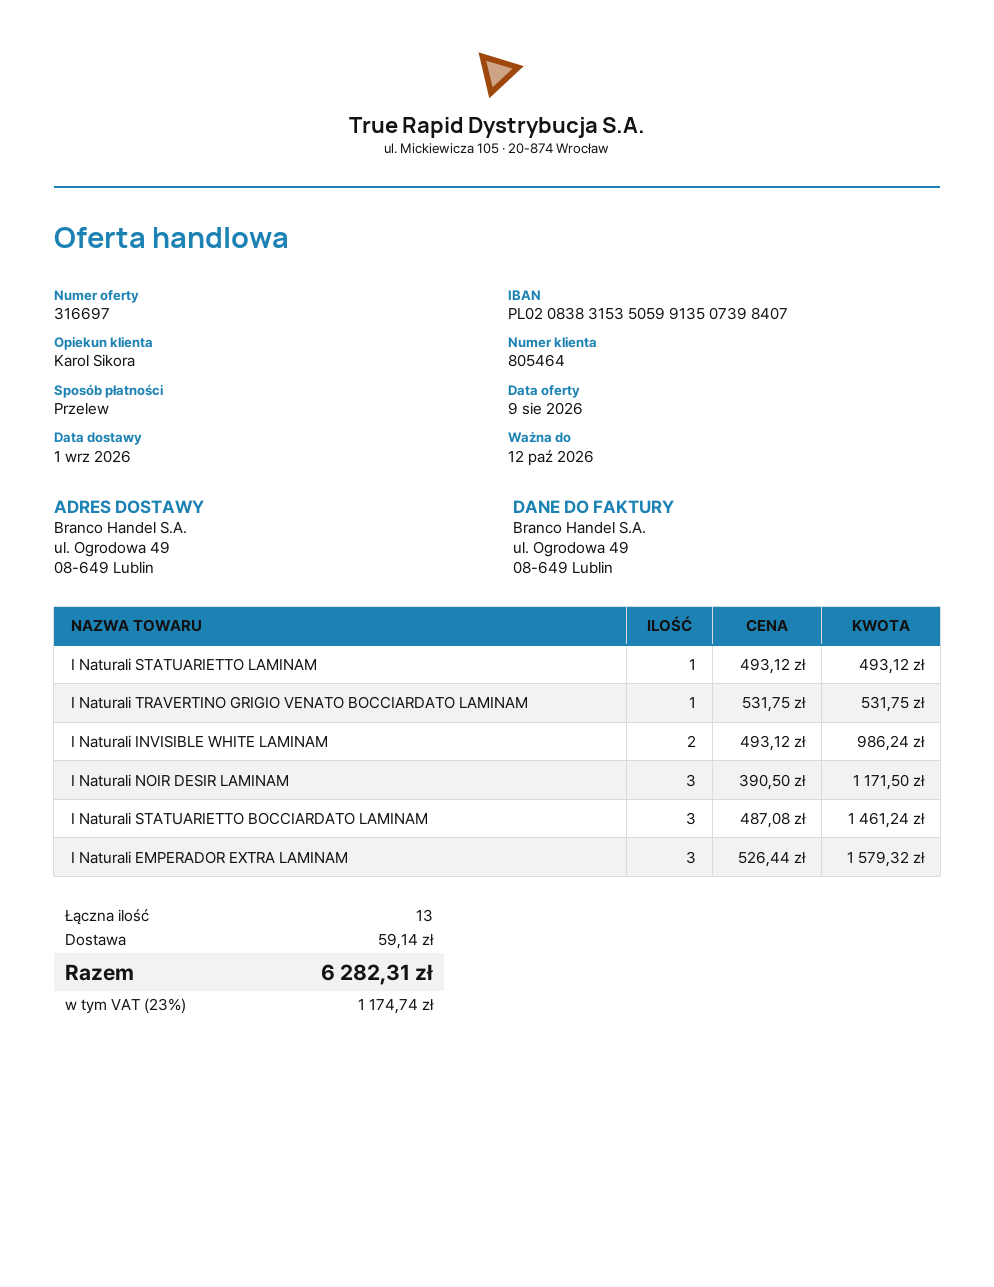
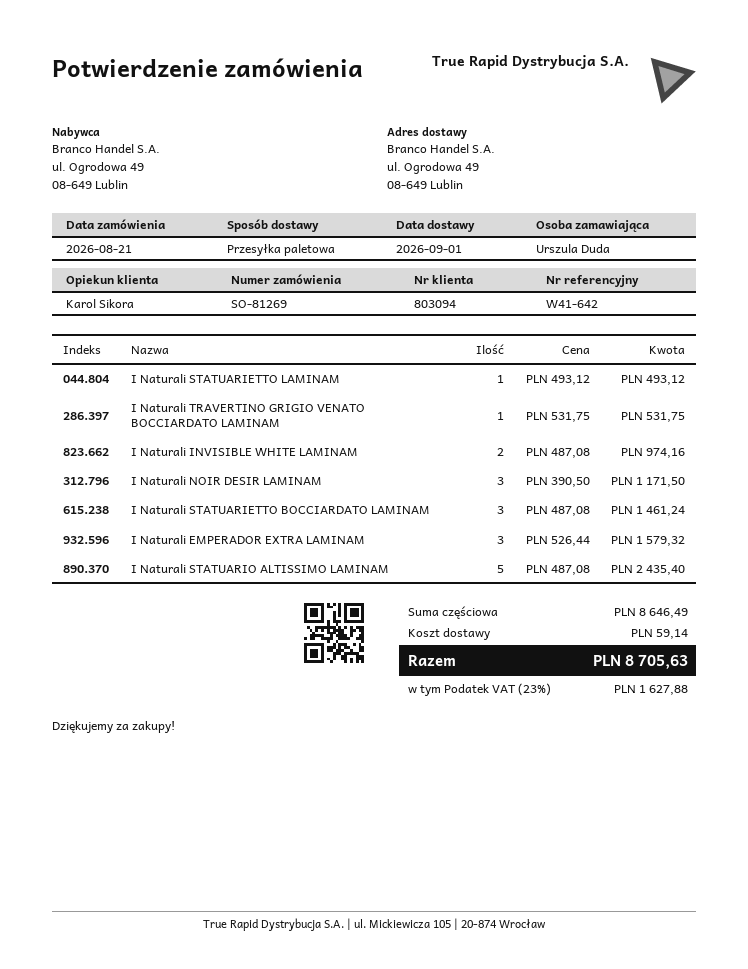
customer number: 805464 -> 803094
I Naturali INVISIBLE WHITE LAMINAM: 2 x 493.12 = 986.24 -> 2 x 487.08 = 974.16
I Naturali STATUARIO ALTISSIMO LAMINAM: none -> 5 x 487.08 = 2435.40
tax: 23% = 1174.74 -> 23% = 1627.88
total: 6282.31 -> 8705.63

